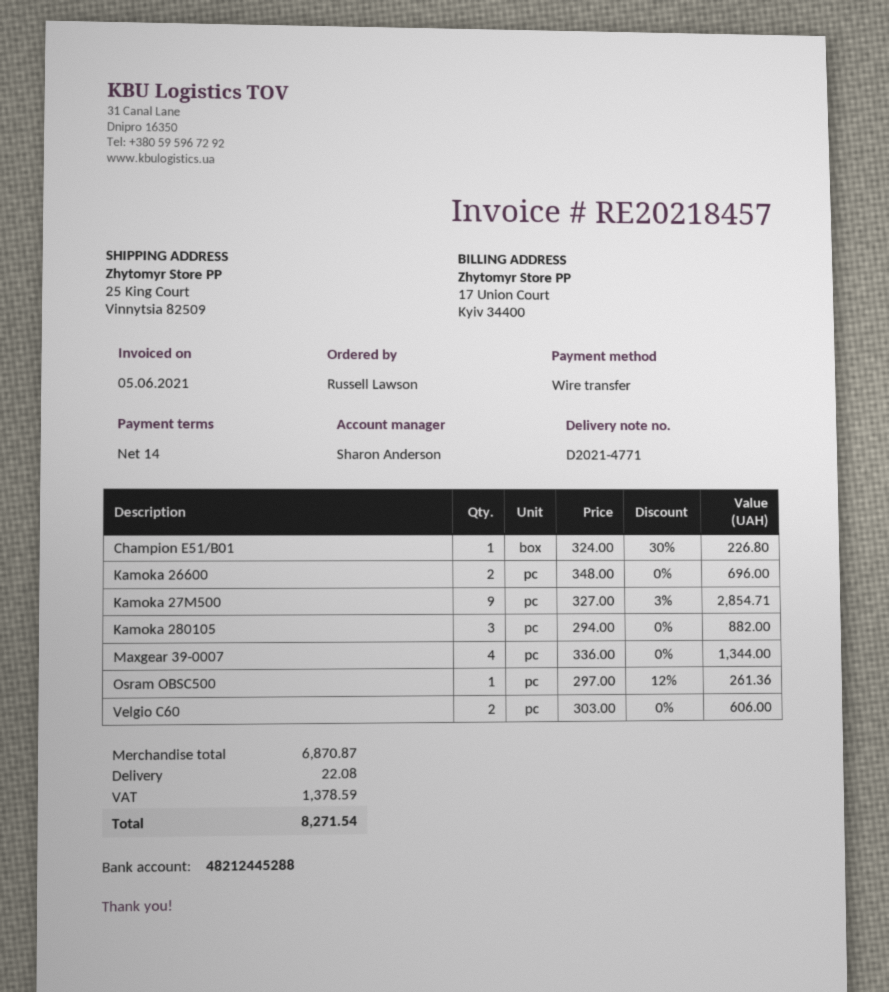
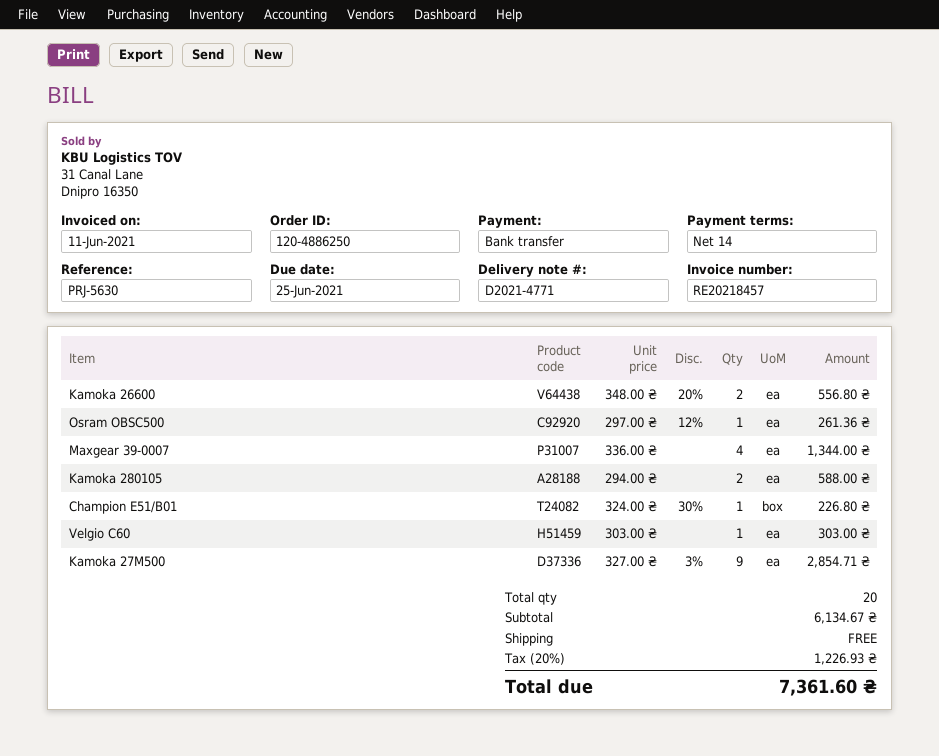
invoice date: 2021-06-05 -> 2021-06-11
Kamoka 26600: 2 x 348.00 = 696.00 -> 2 x 348.00 - 20% = 556.80
Kamoka 280105: 3 x 294.00 = 882.00 -> 2 x 294.00 = 588.00
Velgio C60: 2 x 303.00 = 606.00 -> 1 x 303.00 = 303.00
subtotal: 6870.87 -> 6134.67
shipping: 22.08 -> 0.00
tax: 1378.59 -> 1226.93
total: 8271.54 -> 7361.60

